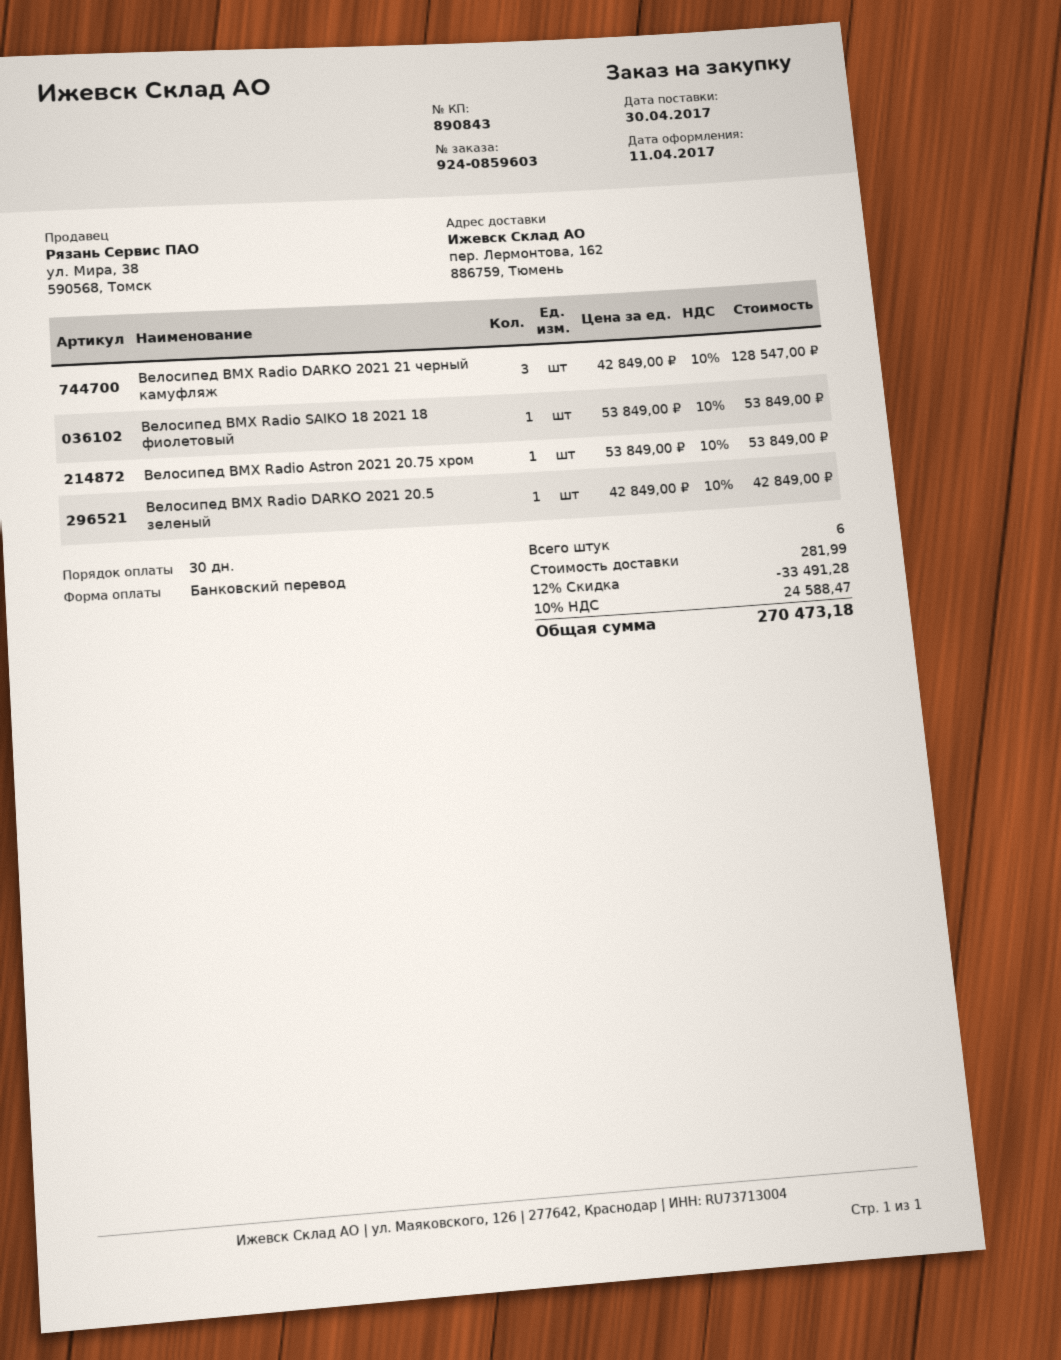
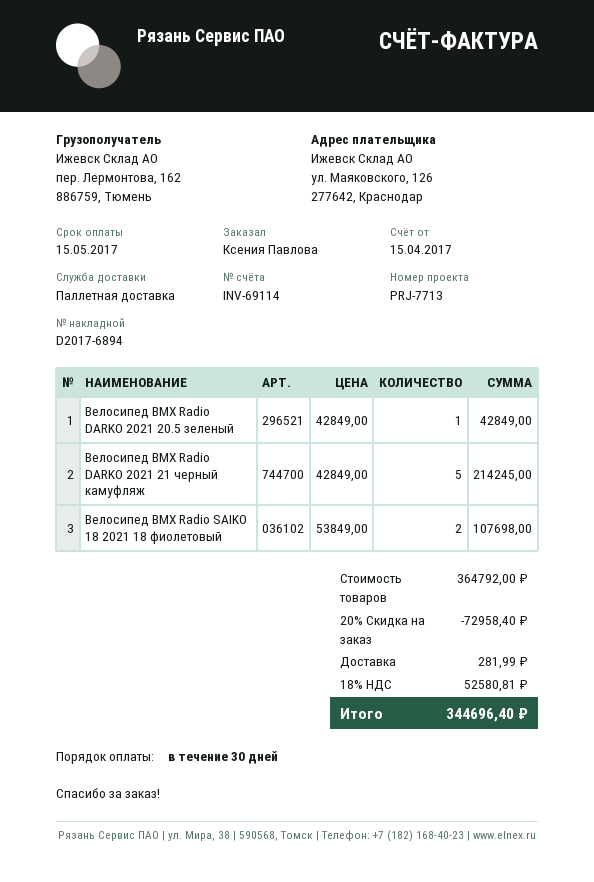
Велосипед BMX Radio DARKO 2021 21 черный камуфляж: 3 x 42849.00 = 128547.00 -> 5 x 42849.00 = 214245.00
Велосипед BMX Radio SAIKO 18 2021 18 фиолетовый: 1 x 53849.00 = 53849.00 -> 2 x 53849.00 = 107698.00
Велосипед BMX Radio Astron 2021 20.75 хром: 1 x 53849.00 = 53849.00 -> none
discount: 12% = 33491.28 -> 20% = 72958.40
tax: 10% = 24588.47 -> 18% = 52580.81
total: 270473.18 -> 344696.40

